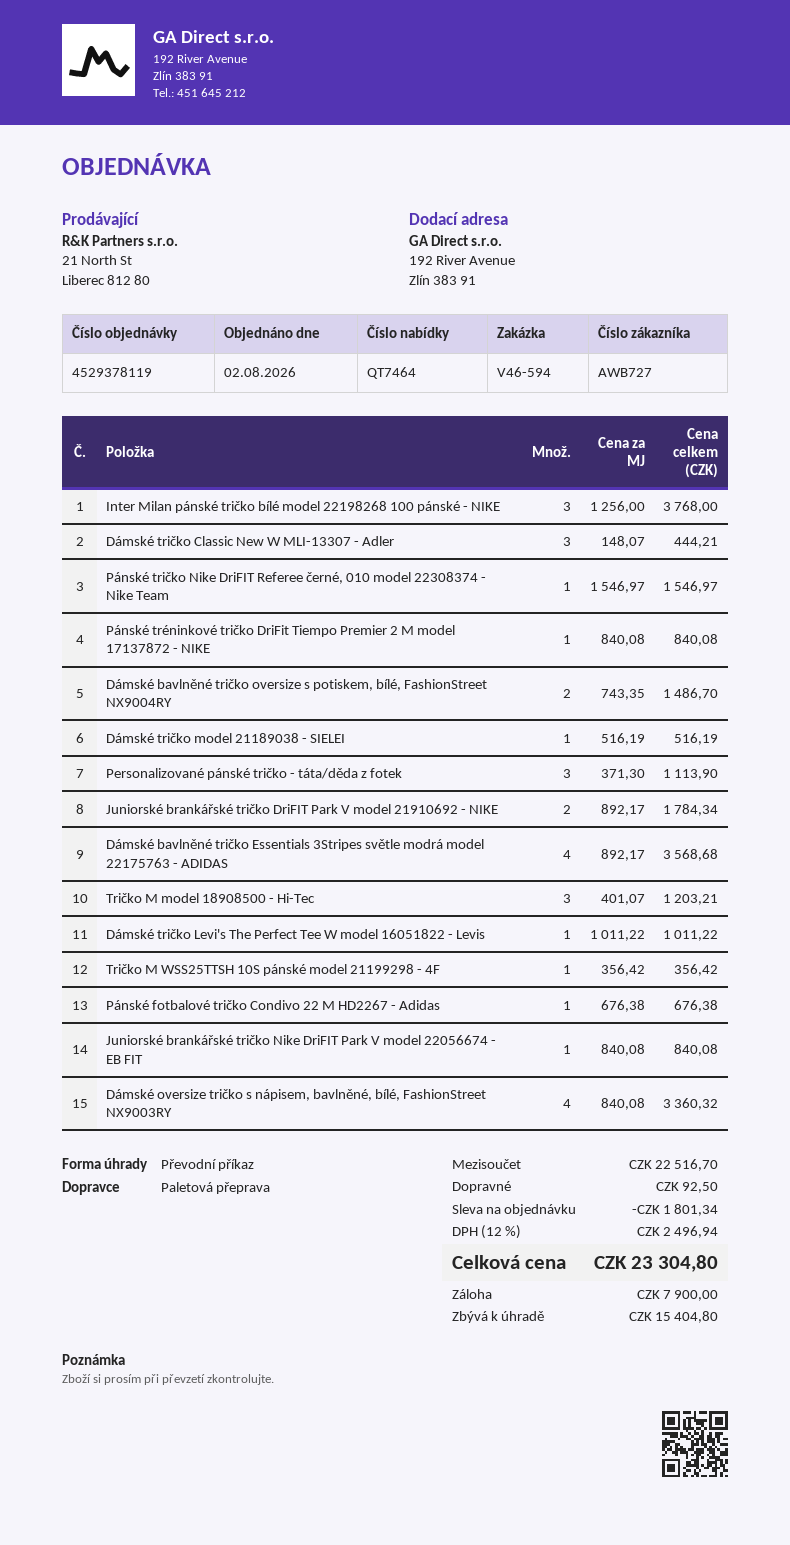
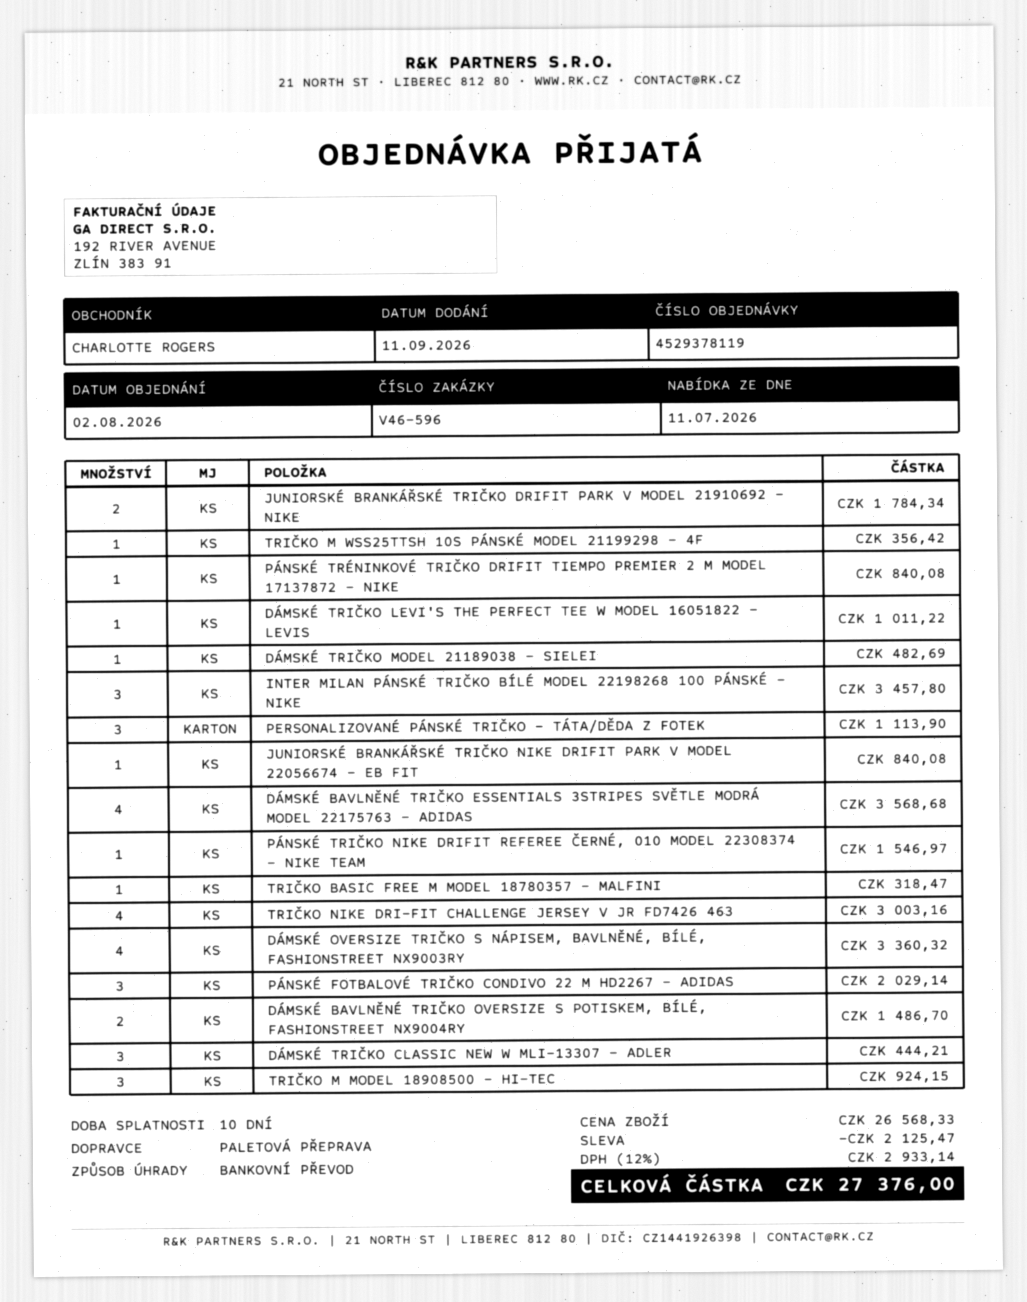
reference: V46-594 -> V46-596
Inter Milan pánské tričko bílé model 22198268 100 pánské - NIKE: 3 for 3768.00 -> 3 for 3457.80
Dámské tričko model 21189038 - SIELEI: 1 for 516.19 -> 1 for 482.69
Tričko M model 18908500 - Hi-Tec: 3 for 1203.21 -> 3 for 924.15
Pánské fotbalové tričko Condivo 22 M HD2267 - Adidas: 1 for 676.38 -> 3 for 2029.14
TRIČKO BASIC FREE M MODEL 18780357 - MALFINI: none -> 1 for 318.47
TRIČKO NIKE DRI-FIT CHALLENGE JERSEY V JR FD7426 463: none -> 4 for 3003.16
subtotal: 22516.70 -> 26568.33
discount: 1801.34 -> 2125.47
shipping: 92.50 -> none
tax: 12% = 2496.94 -> 12% = 2933.14
total: 23304.80 -> 27376.00

